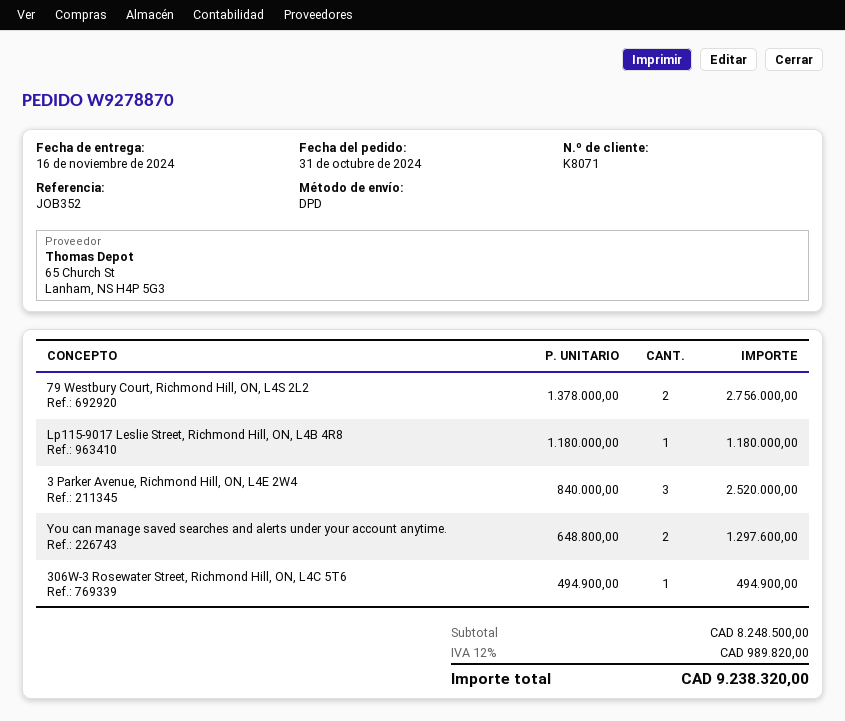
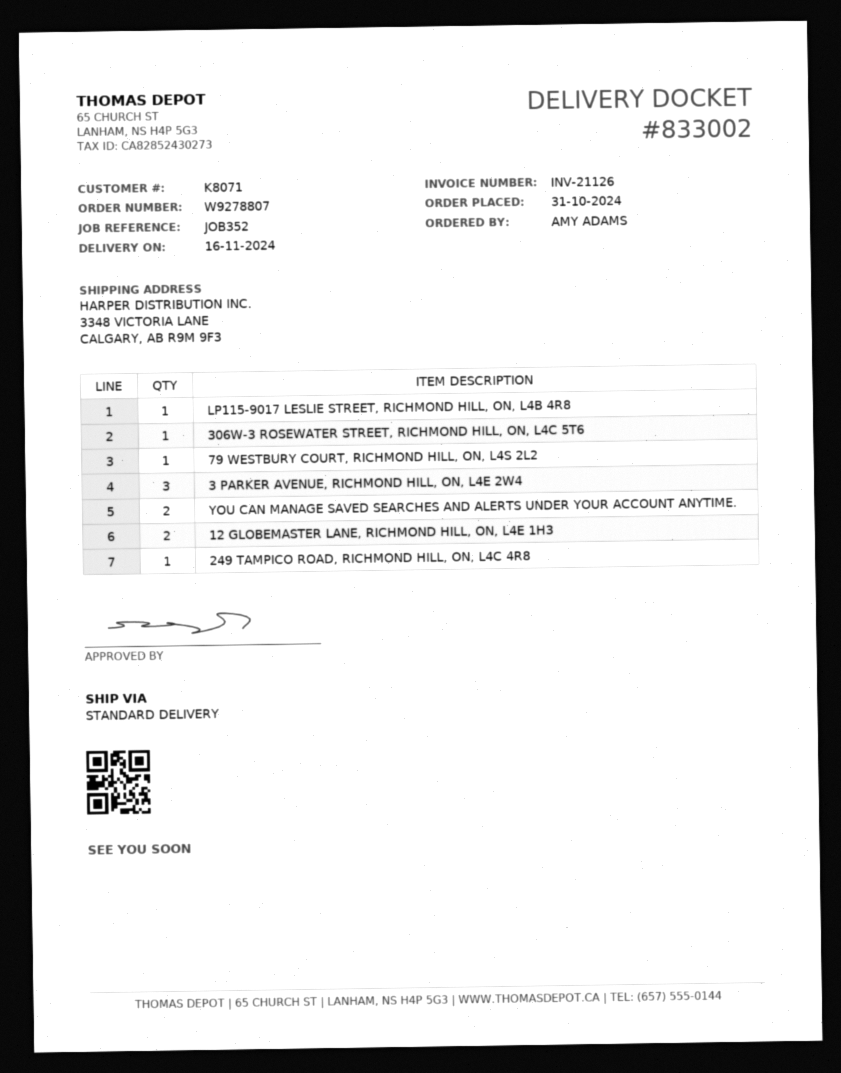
order number: W9278870 -> W9278807
shipping method: DPD -> standard
79 Westbury Court, Richmond Hill, ON, L4S 2L2: 2 -> 1
12 GLOBEMASTER LANE, RICHMOND HILL, ON, L4E 1H3: none -> 2
249 TAMPICO ROAD, RICHMOND HILL, ON, L4C 4R8: none -> 1

